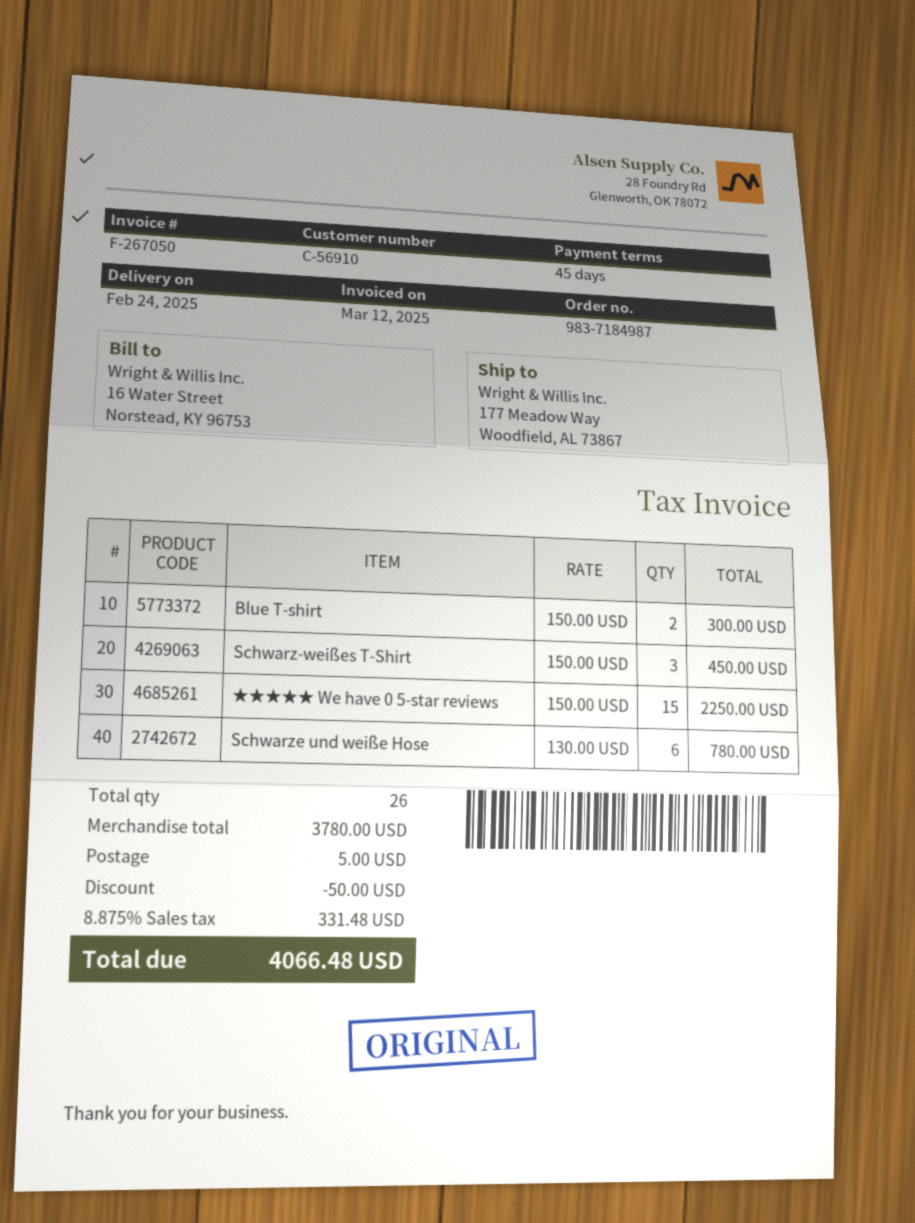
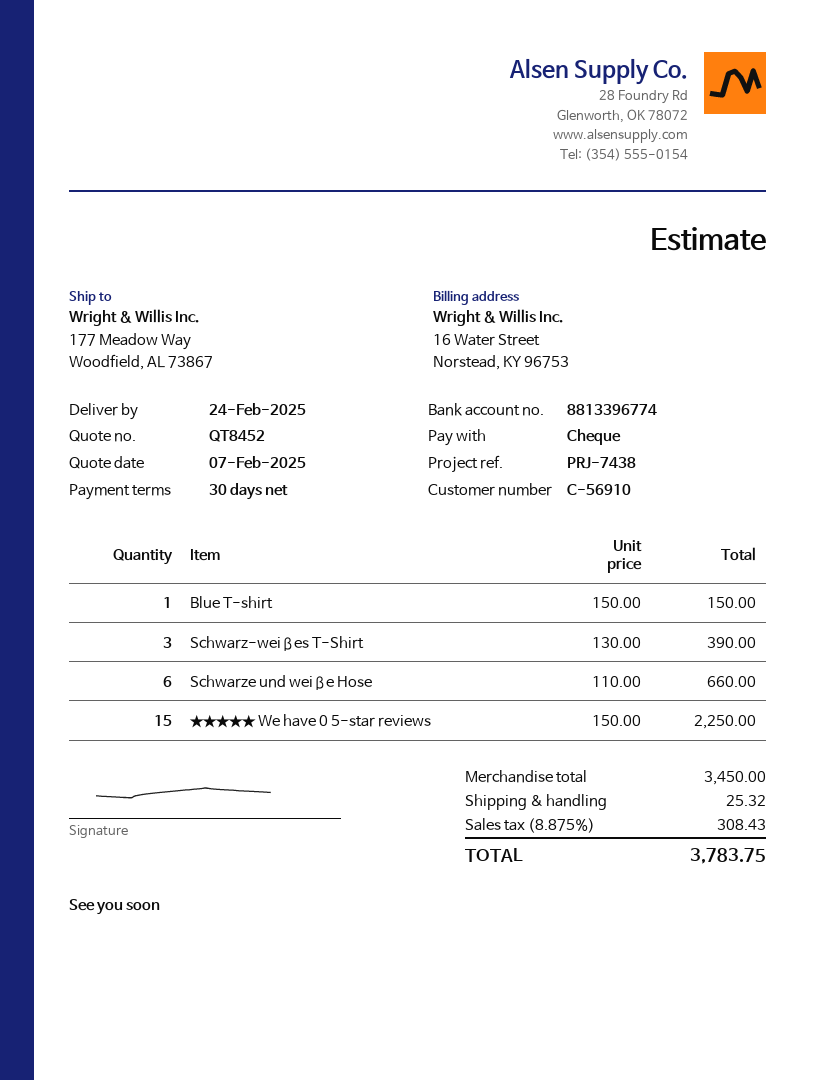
payment terms: 45 days -> 30 days
Blue T-shirt: 2 x 150.00 = 300.00 -> 1 x 150.00 = 150.00
Schwarz-weißes T-Shirt: 3 x 150.00 = 450.00 -> 3 x 130.00 = 390.00
Schwarze und weiße Hose: 6 x 130.00 = 780.00 -> 6 x 110.00 = 660.00
subtotal: 3780.00 -> 3450.00
discount: 50.00 -> none
shipping: 5.00 -> 25.32
tax: 8.875% = 331.48 -> 8.875% = 308.43
total: 4066.48 -> 3783.75

